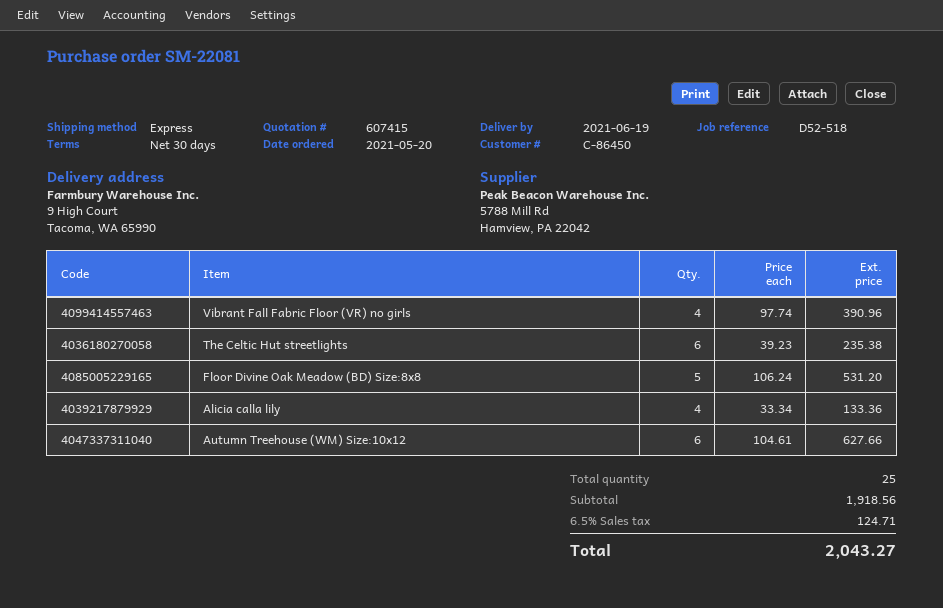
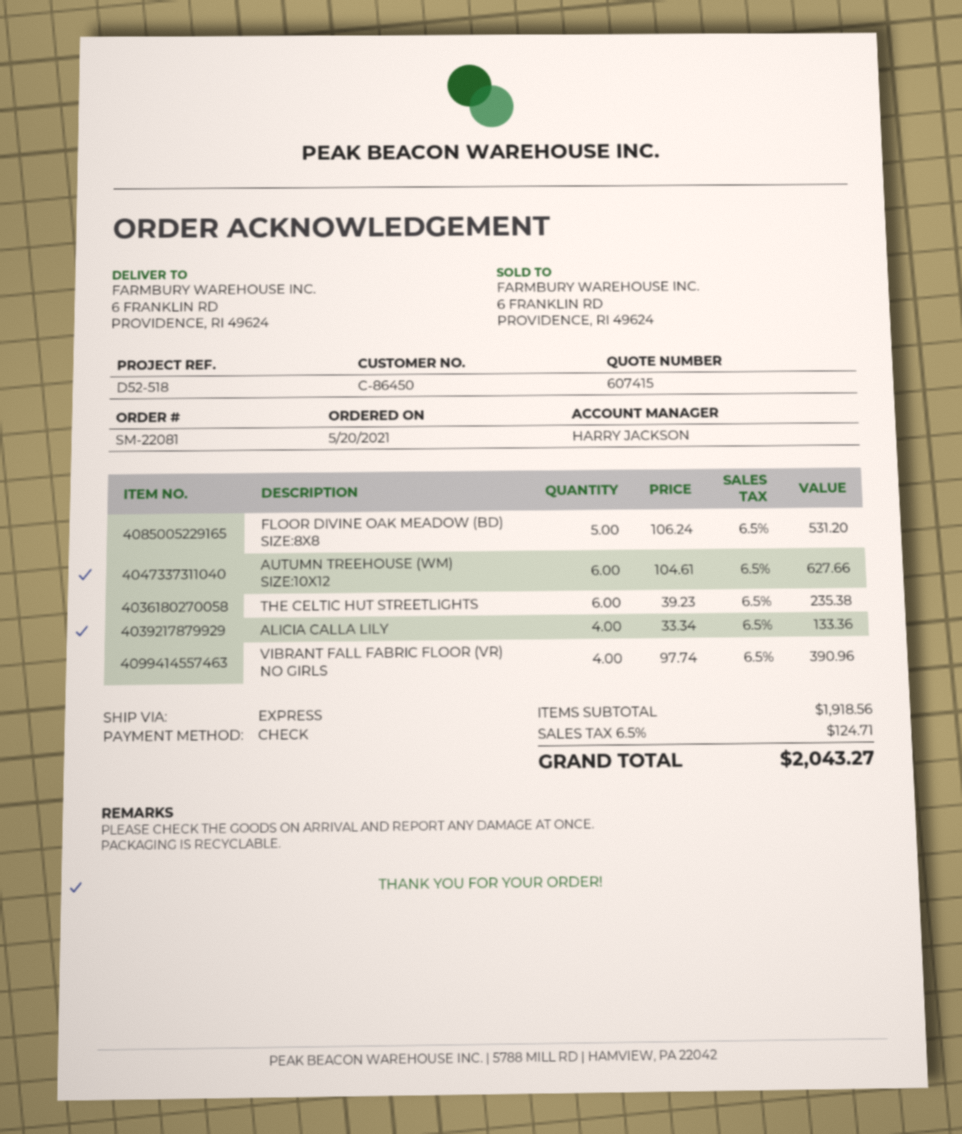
ship to: 9 High Court, Tacoma, WA 65990 -> 6 FRANKLIN RD, PROVIDENCE, RI 49624

